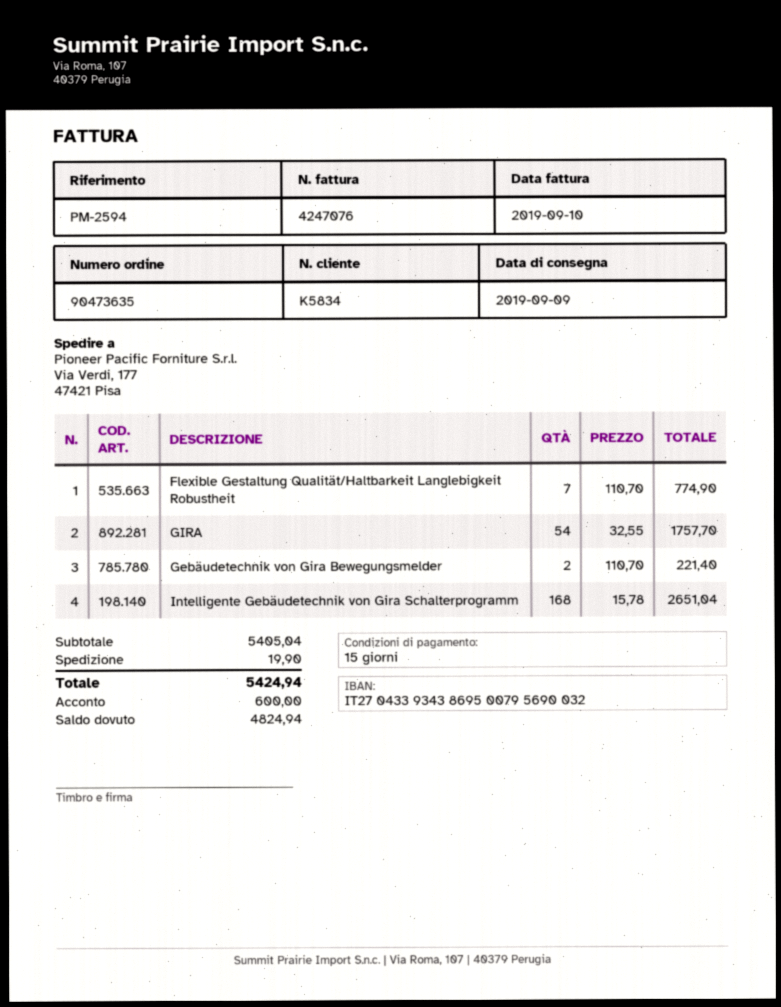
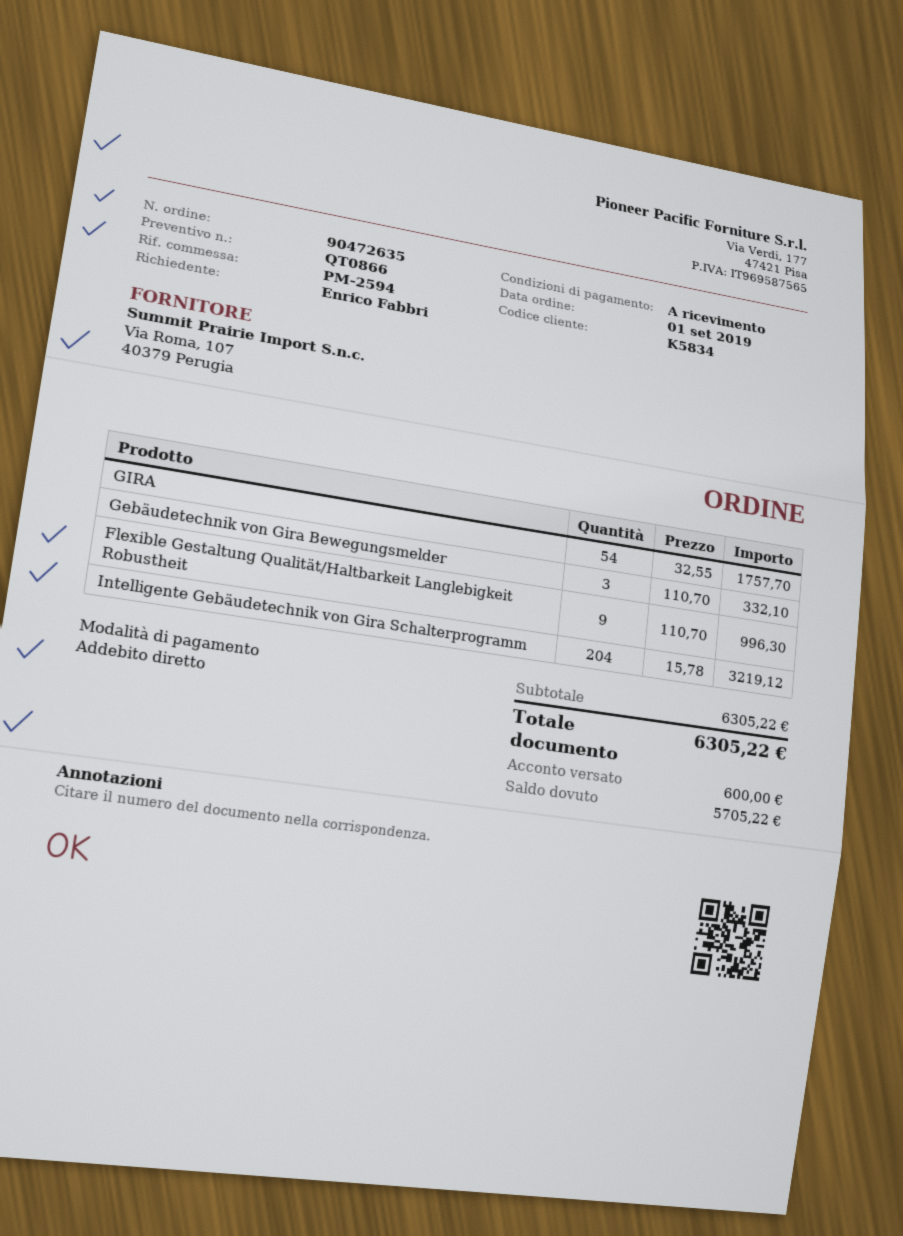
order number: 90473635 -> 90472635
payment terms: 15 days -> on receipt
Flexible Gestaltung Qualität/Haltbarkeit Langlebigkeit Robustheit: 7 x 110.70 = 774.90 -> 9 x 110.70 = 996.30
Gebäudetechnik von Gira Bewegungsmelder: 2 x 110.70 = 221.40 -> 3 x 110.70 = 332.10
Intelligente Gebäudetechnik von Gira Schalterprogramm: 168 x 15.78 = 2651.04 -> 204 x 15.78 = 3219.12
subtotal: 5405.04 -> 6305.22
shipping: 19.90 -> none
total: 5424.94 -> 6305.22
balance: 4824.94 -> 5705.22

